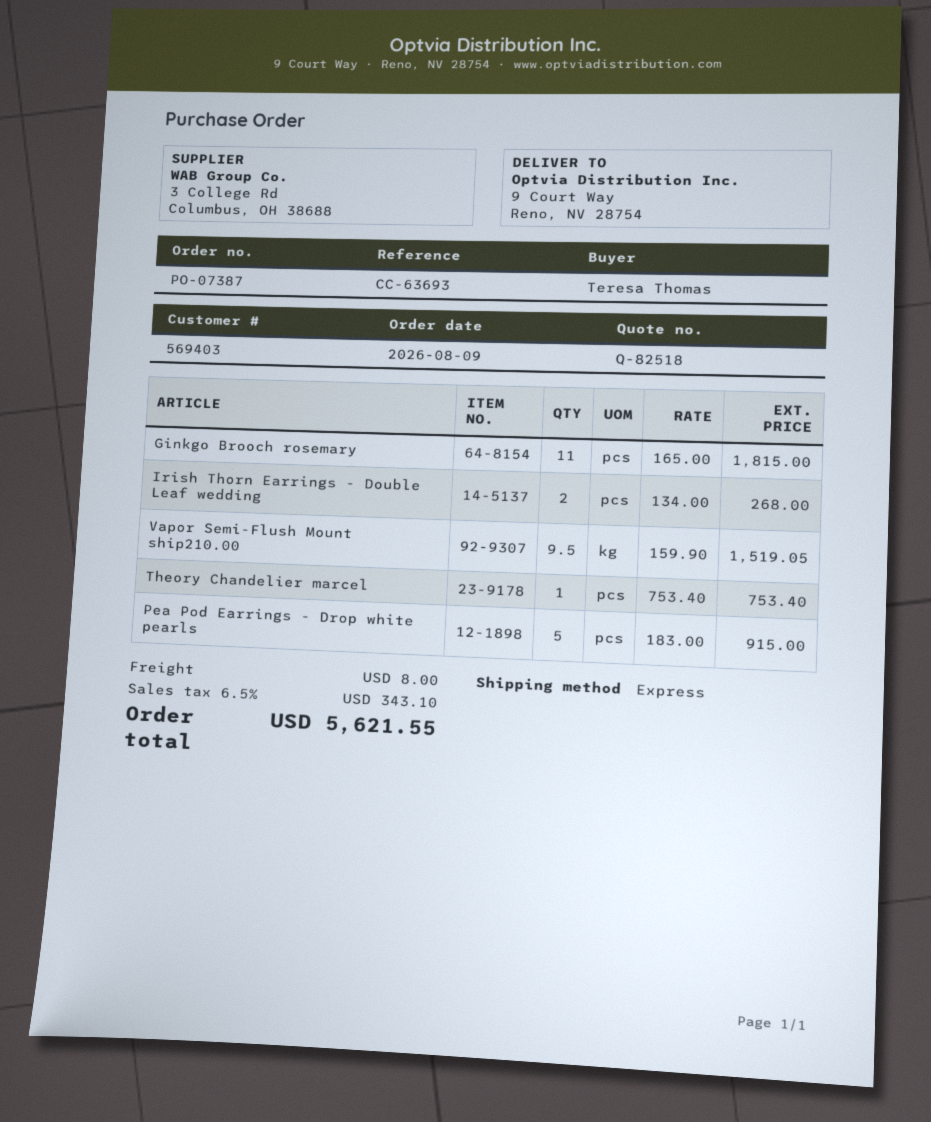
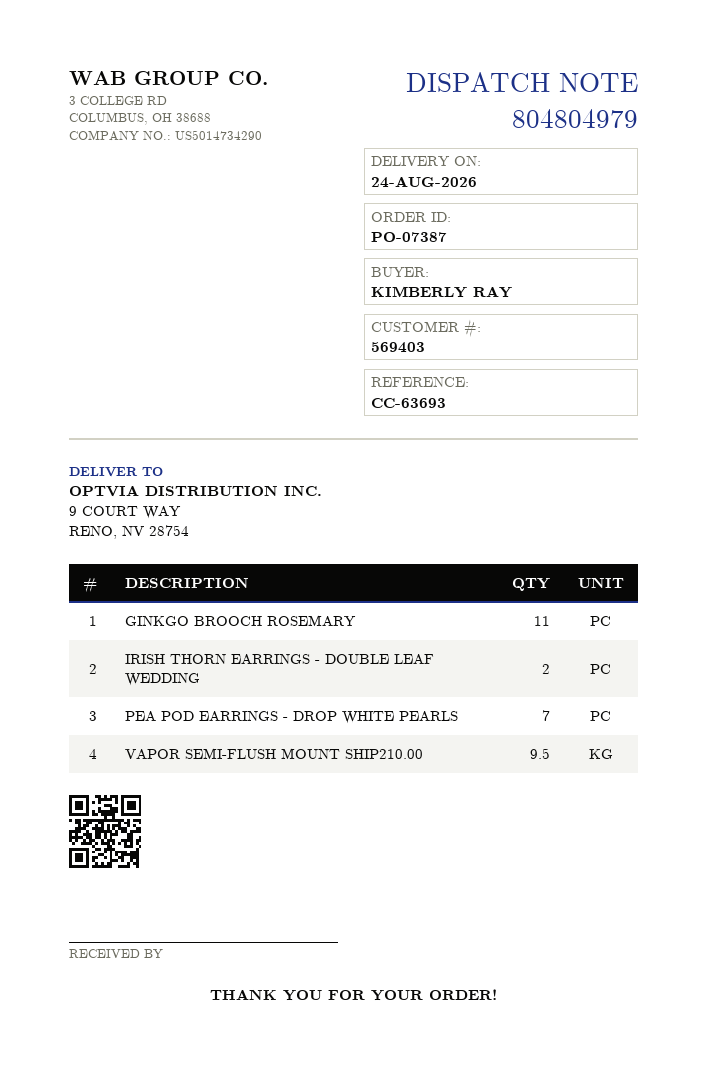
ordered by: Teresa Thomas -> KIMBERLY RAY
Theory Chandelier marcel: 1 -> none
Pea Pod Earrings - Drop white pearls: 5 -> 7

